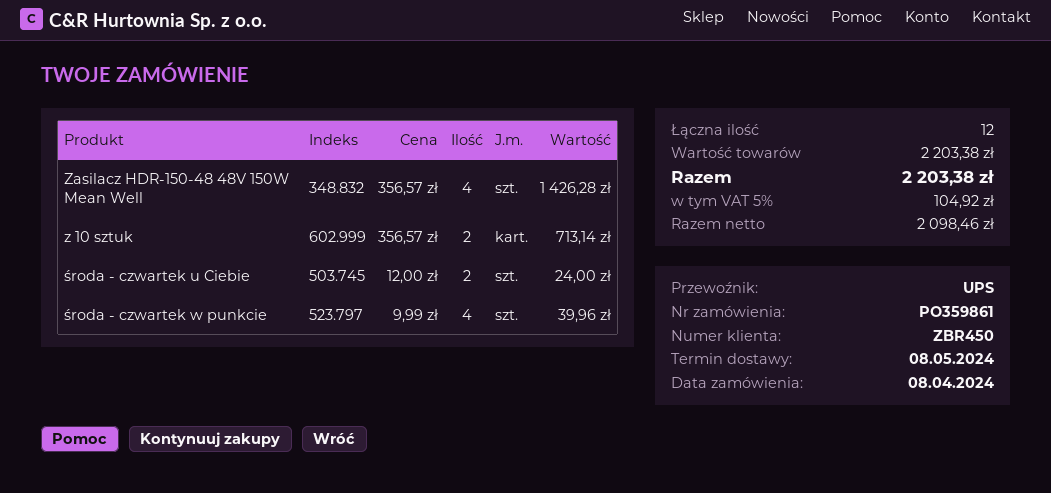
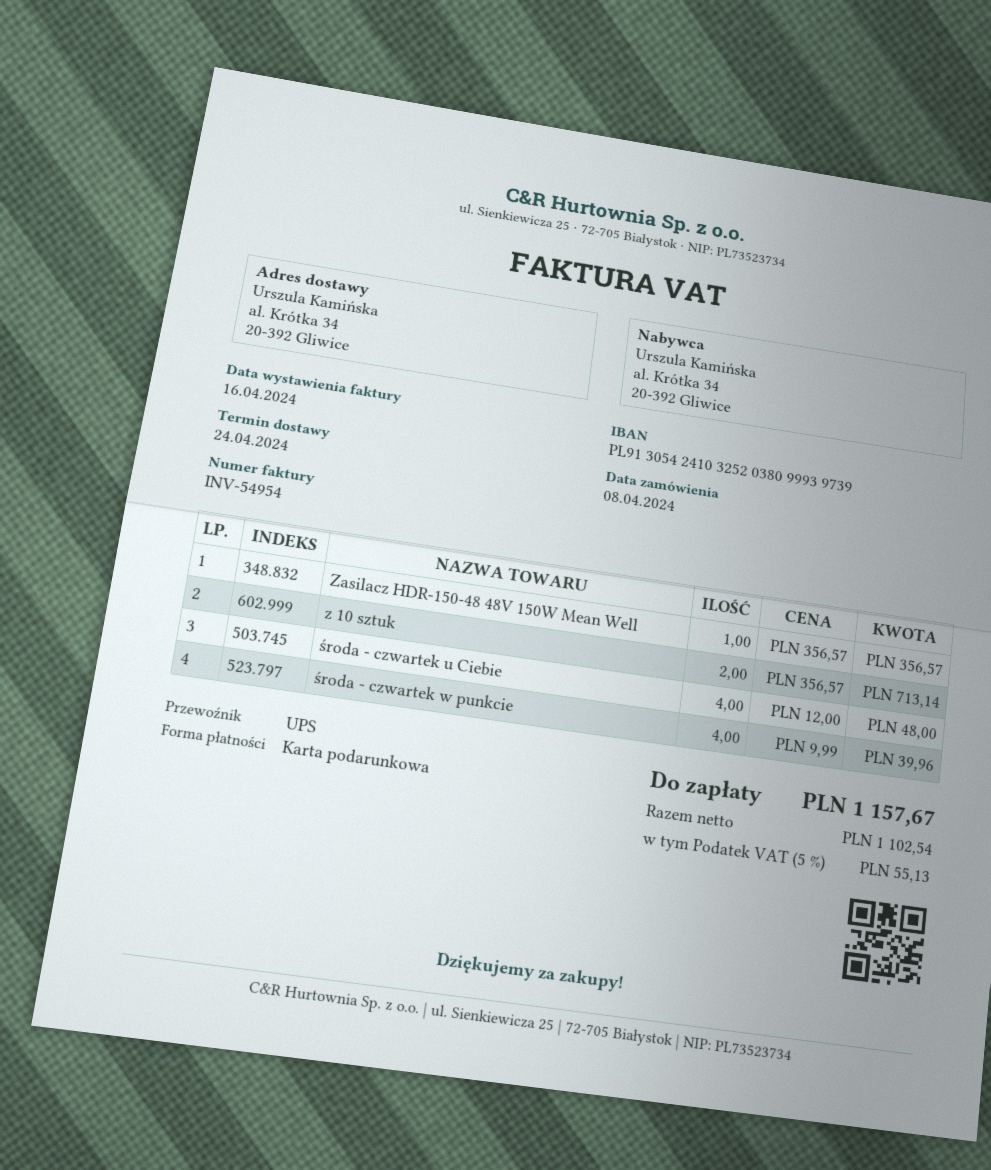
delivery date: 2024-05-08 -> 2024-04-24
Zasilacz HDR-150-48 48V 150W Mean Well: 4 x 356.57 = 1426.28 -> 1 x 356.57 = 356.57
środa - czwartek u Ciebie: 2 x 12.00 = 24.00 -> 4 x 12.00 = 48.00
net: 2098.46 -> 1102.54
tax: 5% = 104.92 -> 5% = 55.13
total: 2203.38 -> 1157.67

